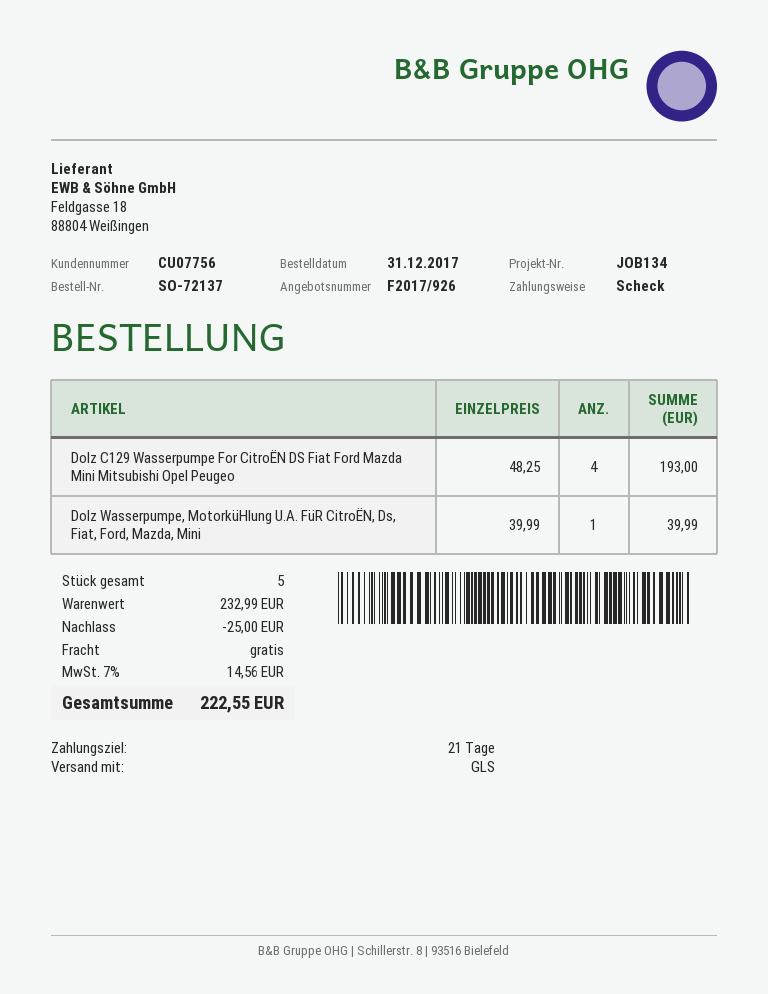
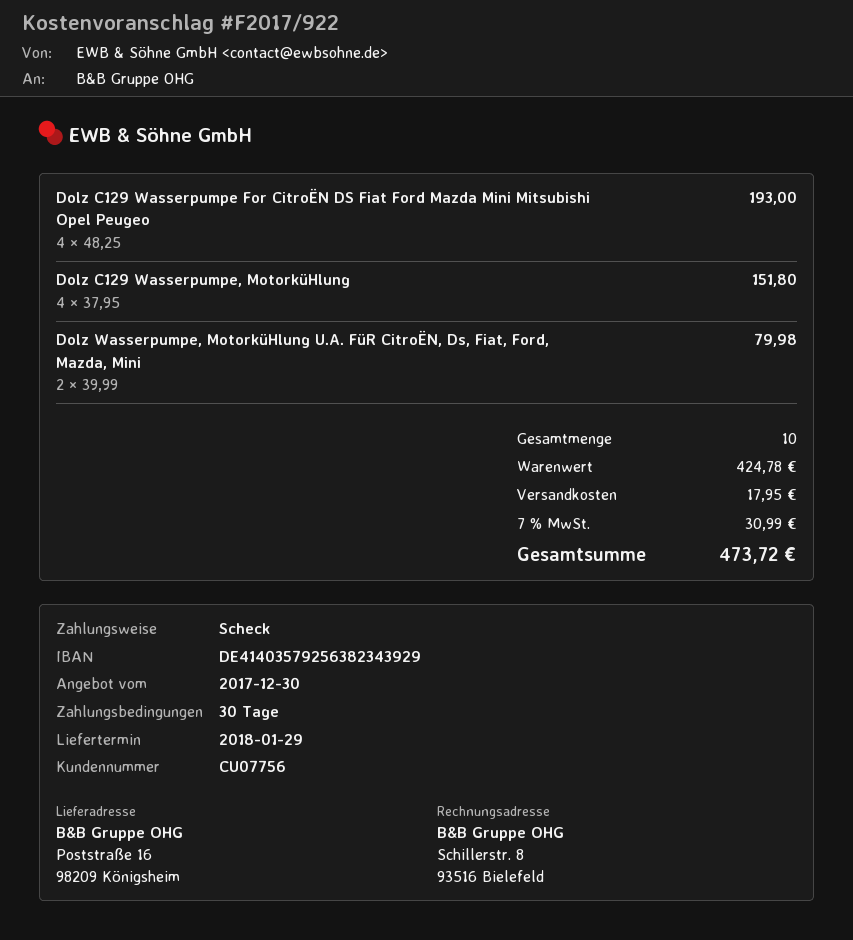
quote number: F2017/926 -> F2017/922
payment terms: 21 days -> 30 days
Dolz Wasserpumpe, MotorküHlung U.A. FüR CitroËN, Ds, Fiat, Ford, Mazda, Mini: 1 x 39.99 = 39.99 -> 2 x 39.99 = 79.98
Dolz C129 Wasserpumpe, MotorküHlung: none -> 4 x 37.95 = 151.80
total quantity: 5 -> 10
subtotal: 232.99 -> 424.78
discount: 25.00 -> none
shipping: 0.00 -> 17.95
tax: 7% = 14.56 -> 7% = 30.99
total: 222.55 -> 473.72

